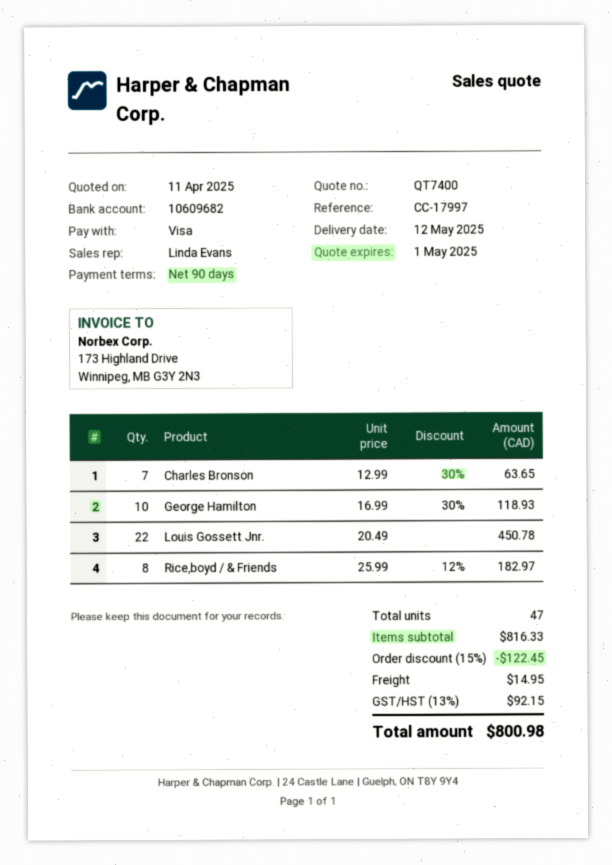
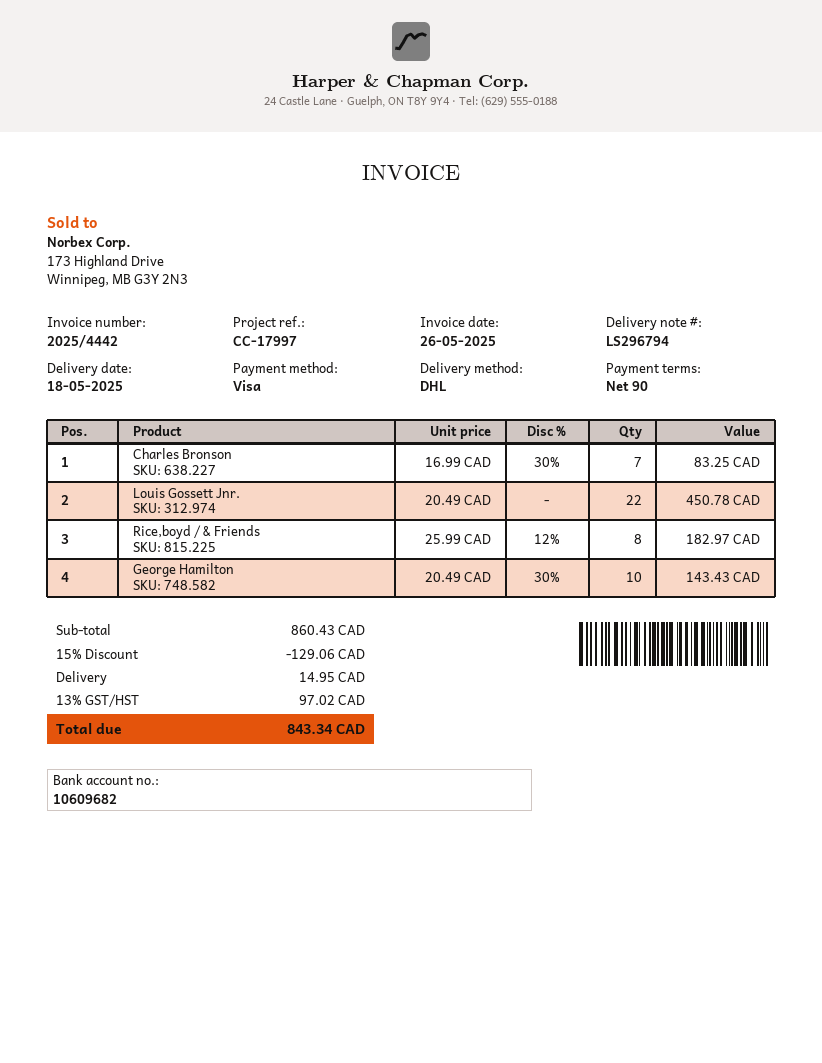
delivery date: 2025-05-12 -> 2025-05-18
Charles Bronson: 7 x 12.99 - 30% = 63.65 -> 7 x 16.99 - 30% = 83.25
George Hamilton: 10 x 16.99 - 30% = 118.93 -> 10 x 20.49 - 30% = 143.43
subtotal: 816.33 -> 860.43
discount: 15% = 122.45 -> 15% = 129.06
tax: 13% = 92.15 -> 13% = 97.02
total: 800.98 -> 843.34

